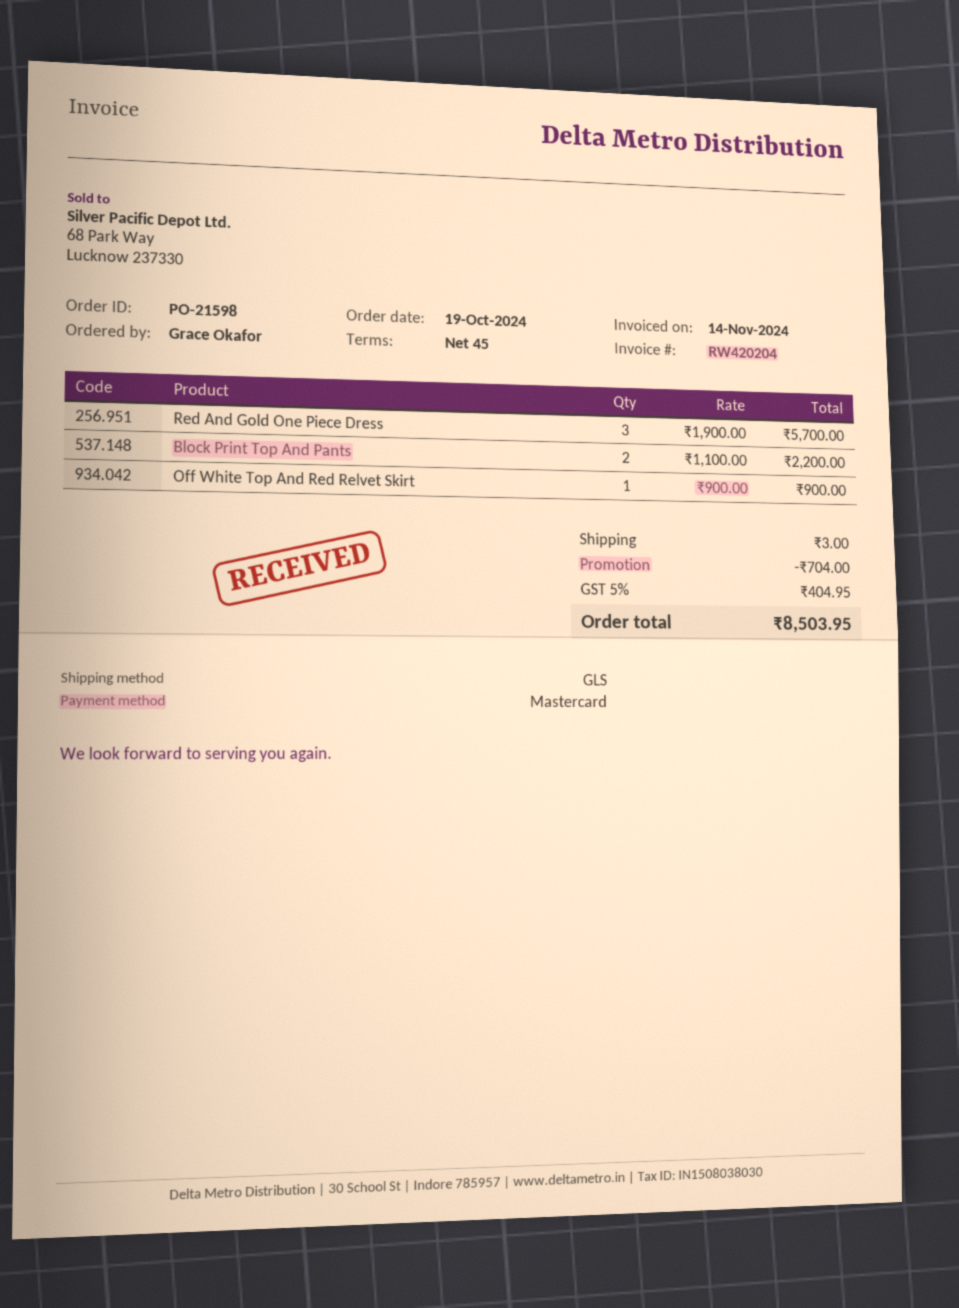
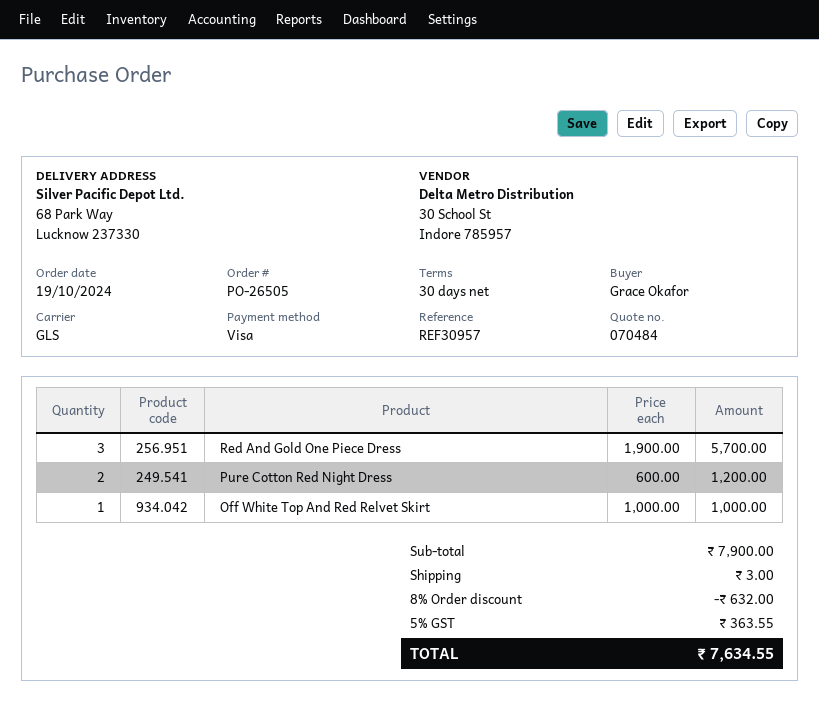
order number: PO-21598 -> PO-26505
payment terms: 45 days -> 30 days
payment method: Mastercard -> Visa
Block Print Top And Pants: 2 x 1100.00 = 2200.00 -> none
Off White Top And Red Relvet Skirt: 1 x 900.00 = 900.00 -> 1 x 1000.00 = 1000.00
Pure Cotton Red Night Dress: none -> 2 x 600.00 = 1200.00
discount: 704.00 -> 632.00
tax: 5% = 404.95 -> 5% = 363.55
total: 8503.95 -> 7634.55

